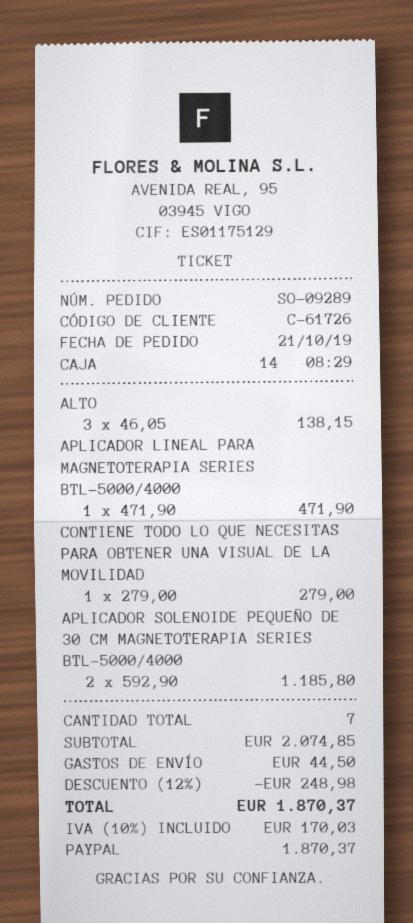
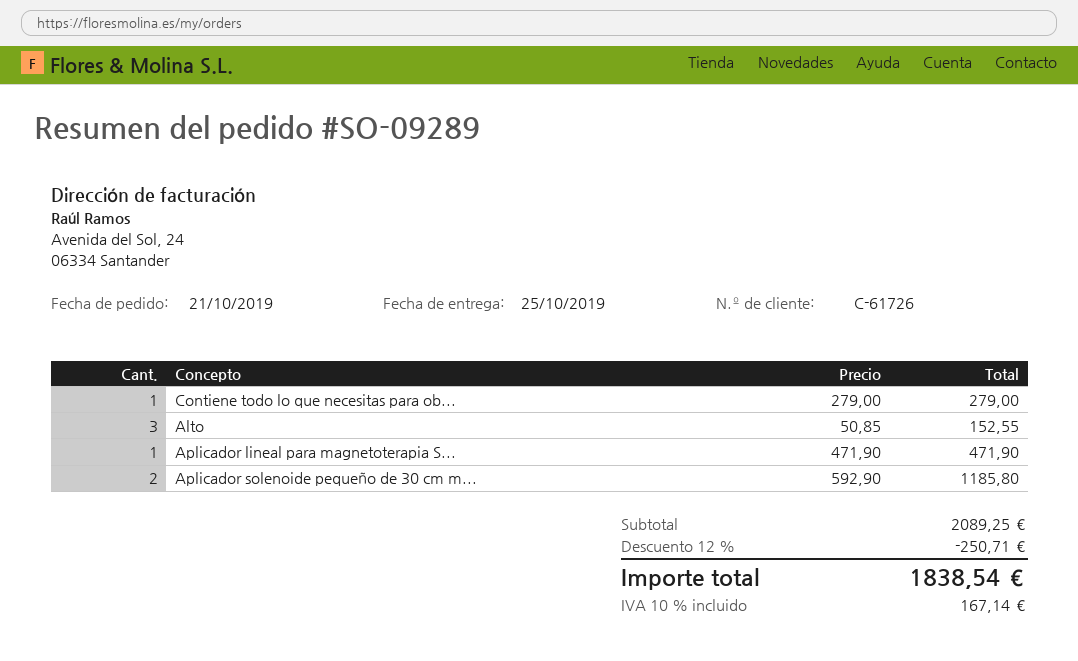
ALTO: 3 x 46.05 = 138.15 -> 3 x 50.85 = 152.55
subtotal: 2074.85 -> 2089.25
discount: 12% = 248.98 -> 12% = 250.71
shipping: 44.50 -> none
tax: 10% = 170.03 -> 10% = 167.14
total: 1870.37 -> 1838.54

